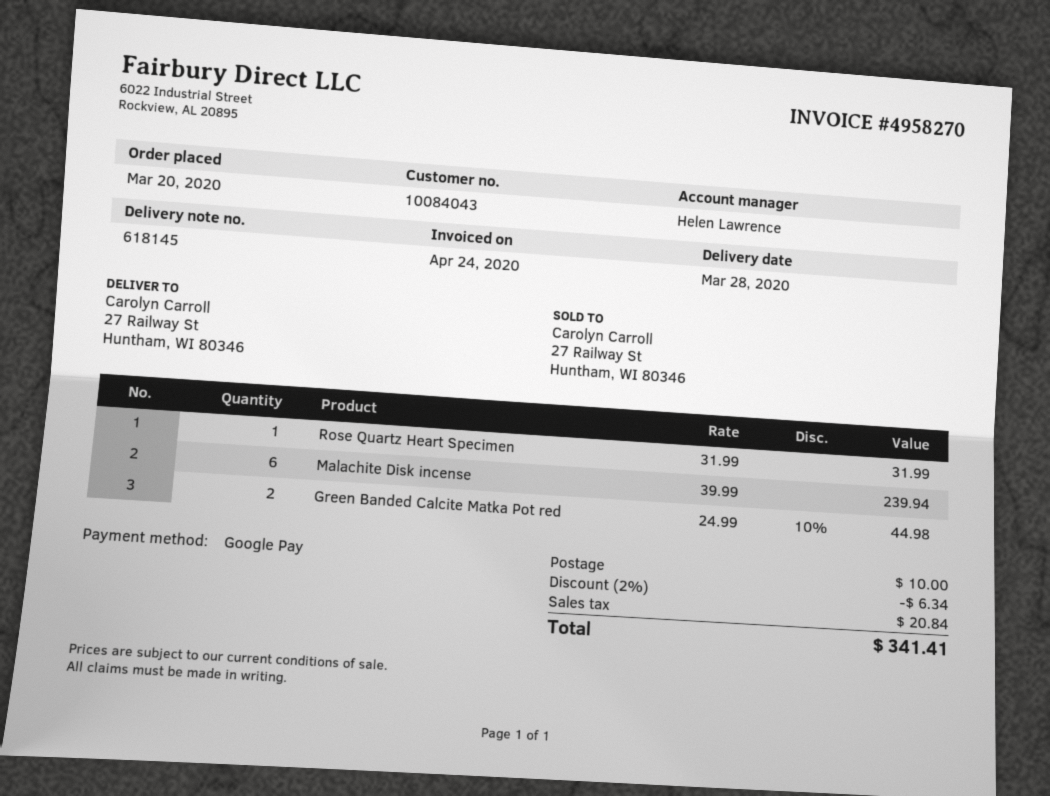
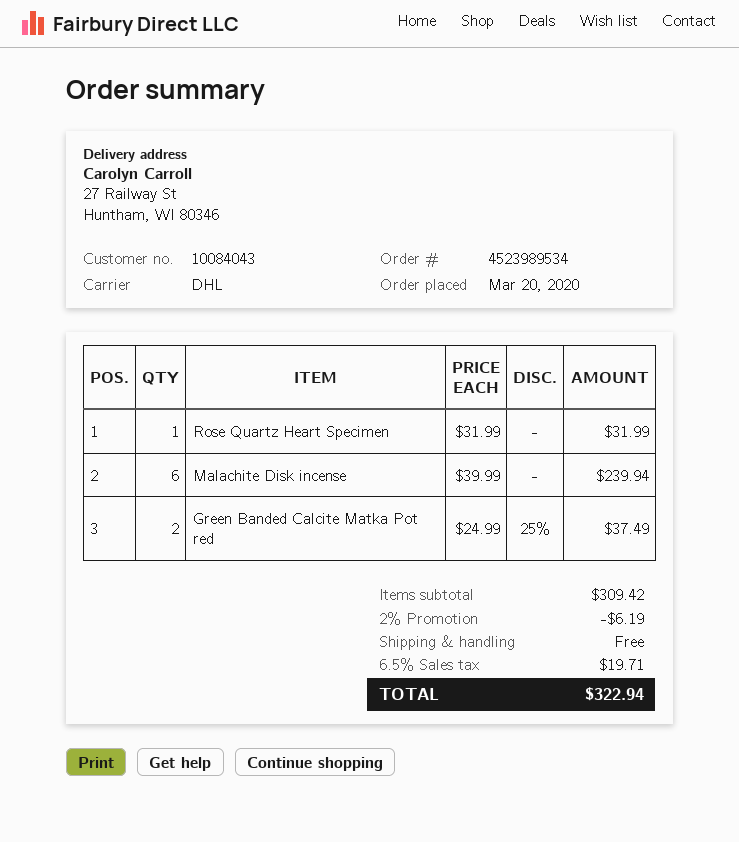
Green Banded Calcite Matka Pot red: 2 x 24.99 - 10% = 44.98 -> 2 x 24.99 - 25% = 37.49
discount: 2% = 6.34 -> 2% = 6.19
shipping: 10.00 -> 0.00
tax: 20.84 -> 19.71
total: 341.41 -> 322.94

